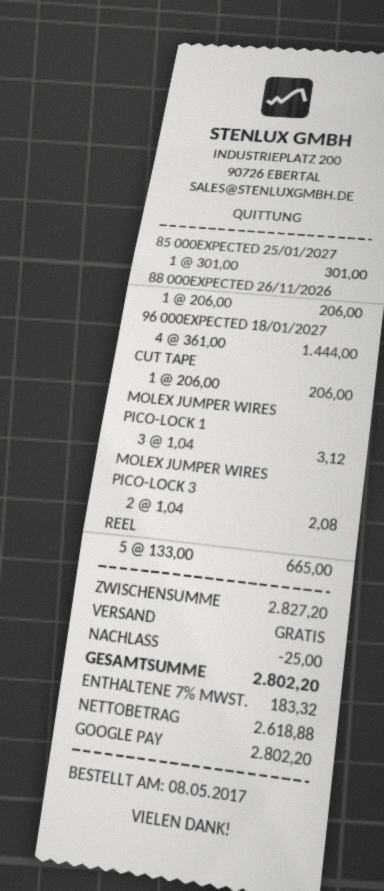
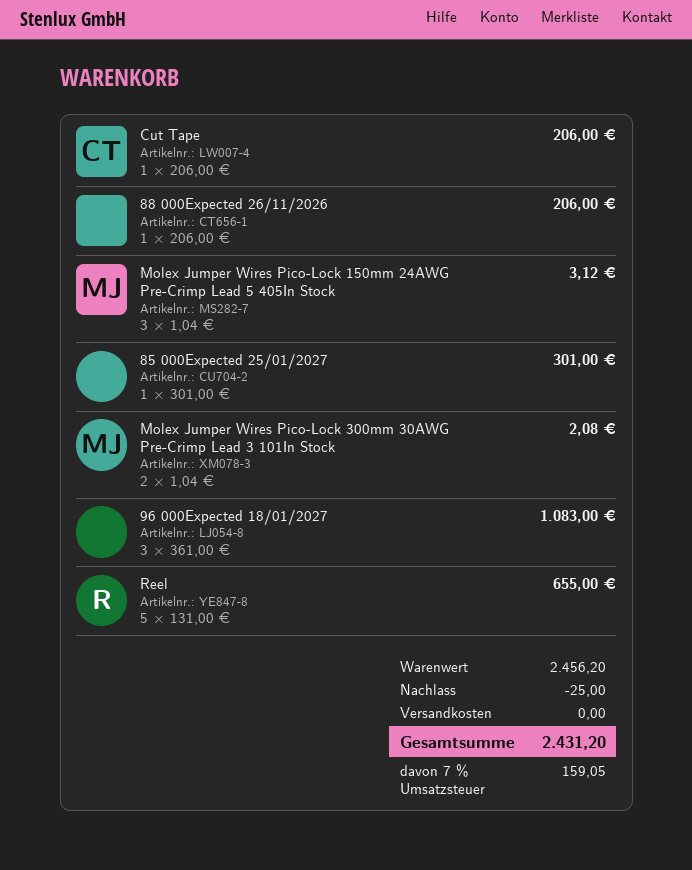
96 000EXPECTED 18/01/2027: 4 x 361.00 = 1444.00 -> 3 x 361.00 = 1083.00
REEL: 5 x 133.00 = 665.00 -> 5 x 131.00 = 655.00
subtotal: 2827.20 -> 2456.20
tax: 7% = 183.32 -> 7% = 159.05
total: 2802.20 -> 2431.20

